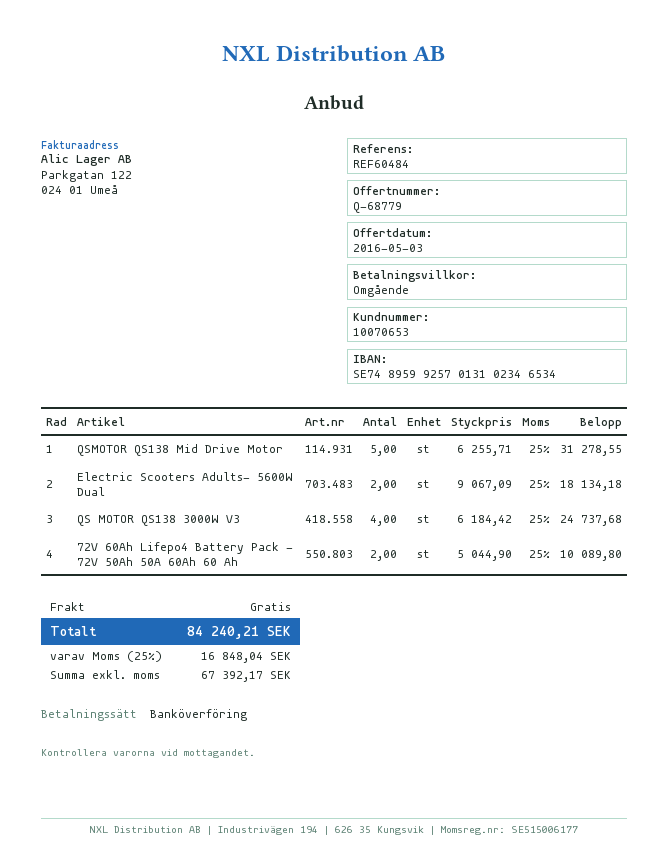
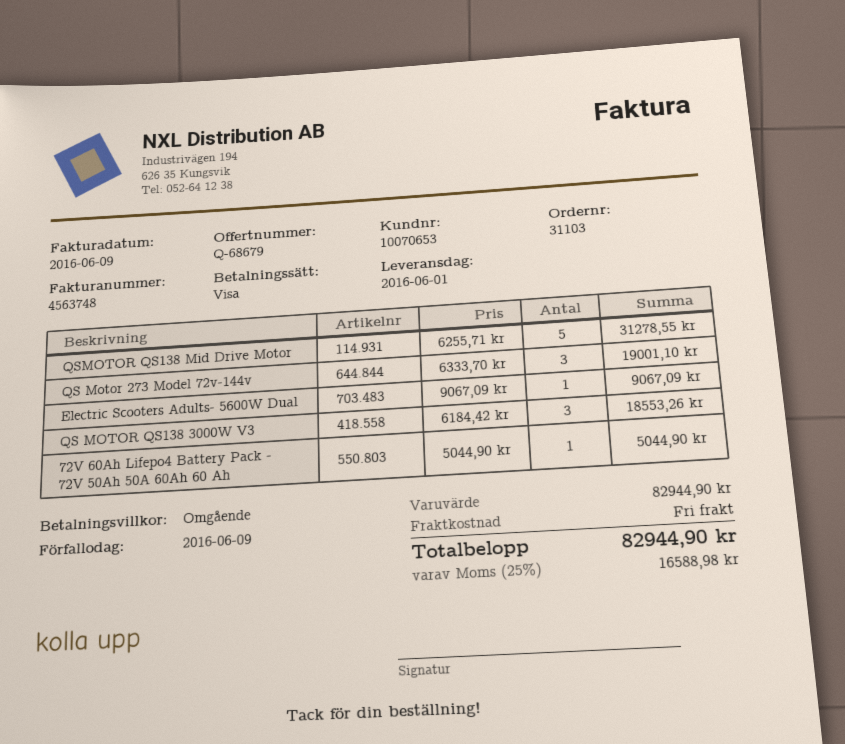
quote number: Q-68779 -> Q-68679
payment method: bank transfer -> Visa
Electric Scooters Adults- 5600W Dual: 2 x 9067.09 = 18134.18 -> 1 x 9067.09 = 9067.09
QS MOTOR QS138 3000W V3: 4 x 6184.42 = 24737.68 -> 3 x 6184.42 = 18553.26
72V 60Ah Lifepo4 Battery Pack - 72V 50Ah 50A 60Ah 60 Ah: 2 x 5044.90 = 10089.80 -> 1 x 5044.90 = 5044.90
QS Motor 273 Model 72v-144v: none -> 3 x 6333.70 = 19001.10
tax: 25% = 16848.04 -> 25% = 16588.98
total: 84240.21 -> 82944.90

